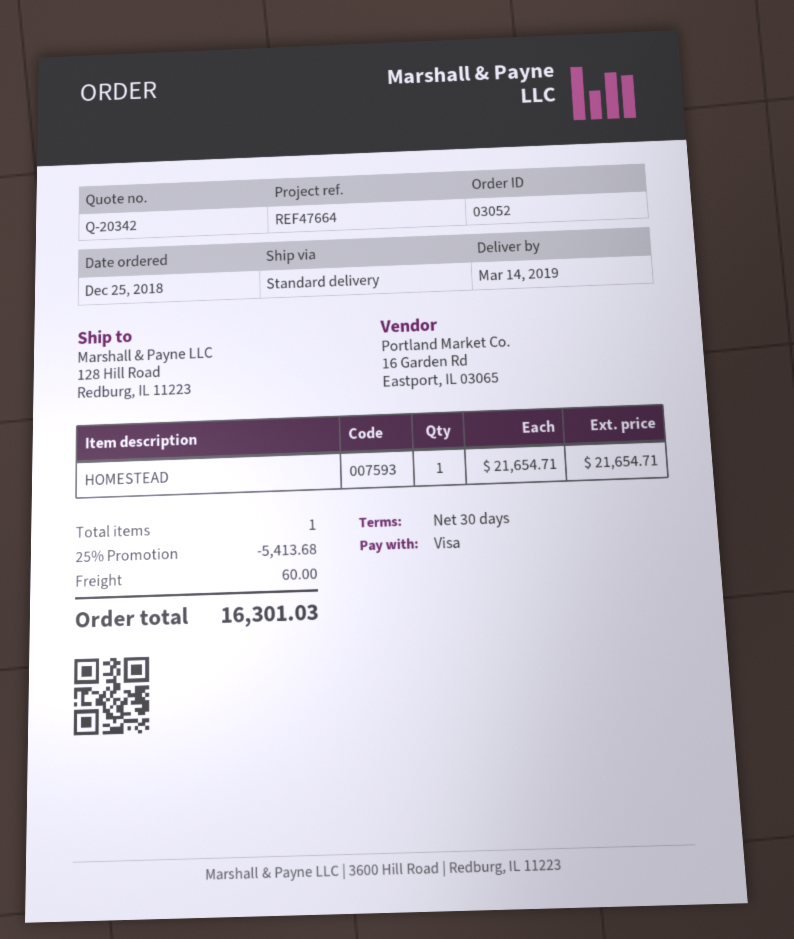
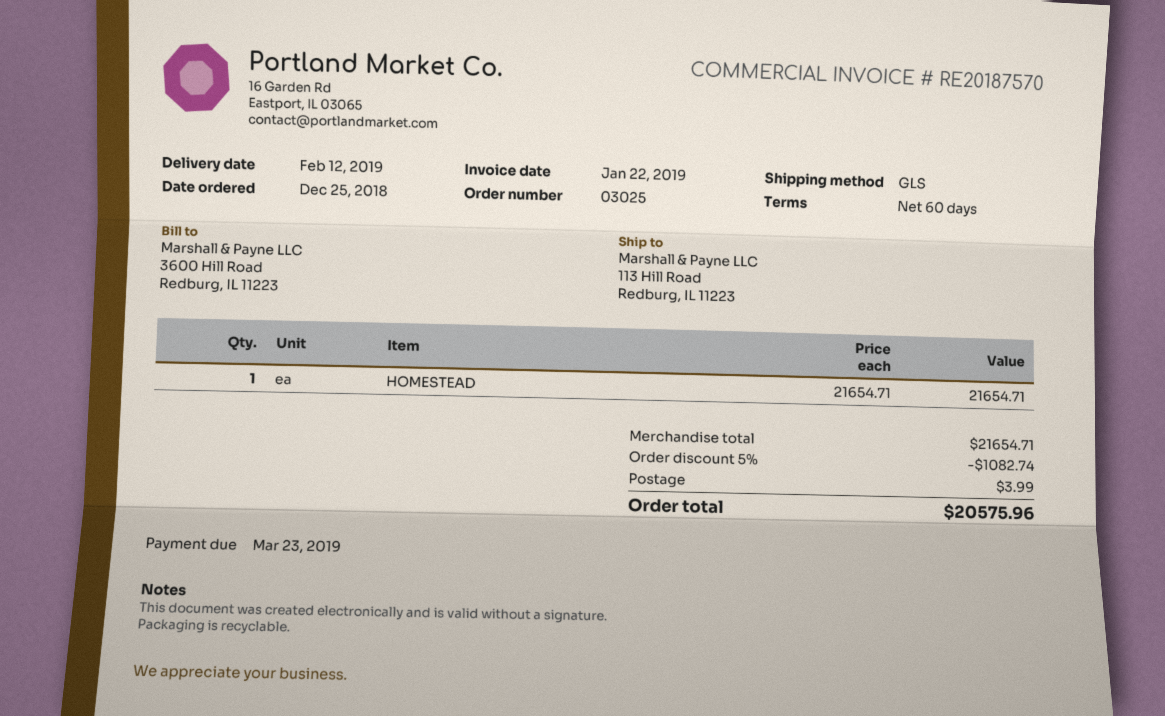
order number: 03052 -> 03025
delivery date: 2019-03-14 -> 2019-02-12
payment terms: 30 days -> 60 days
shipping method: standard -> GLS
ship to: 128 Hill Road, Redburg, IL 11223 -> 113 Hill Road, Redburg, IL 11223
discount: 25% = 5413.68 -> 5% = 1082.74
shipping: 60.00 -> 3.99
total: 16301.03 -> 20575.96

